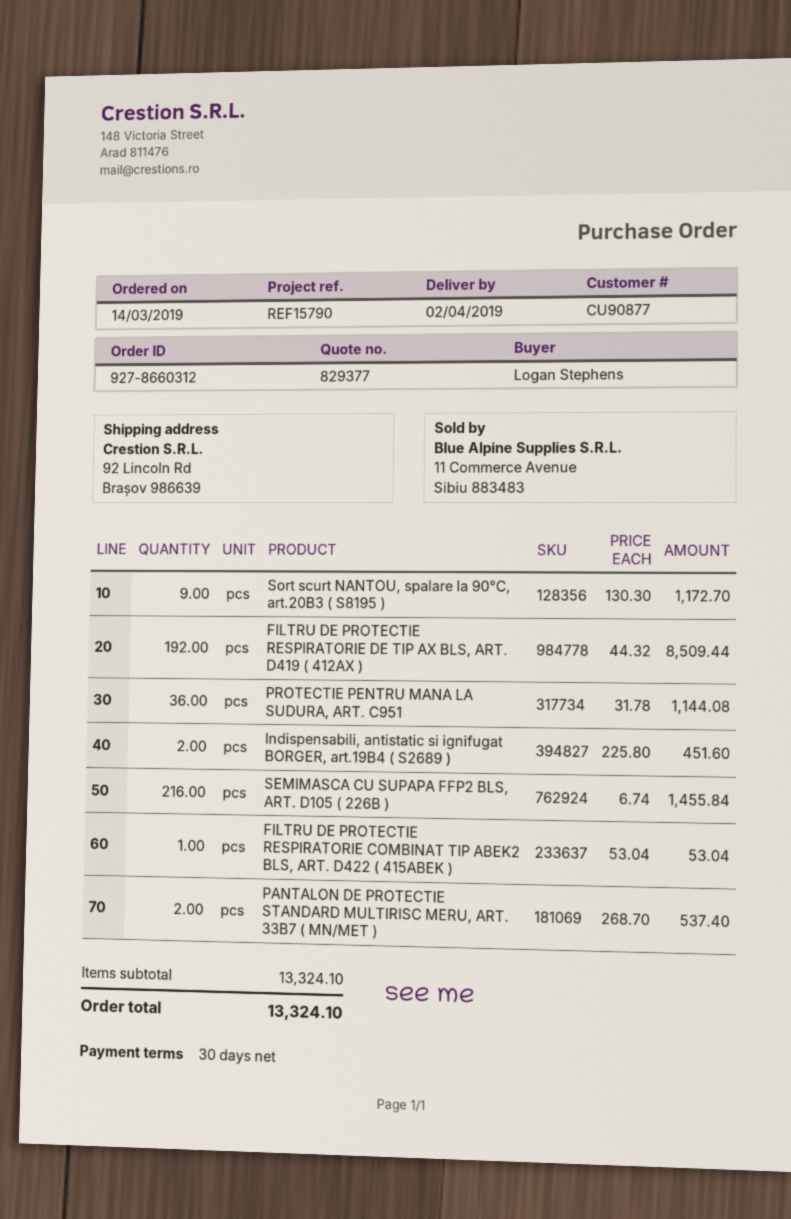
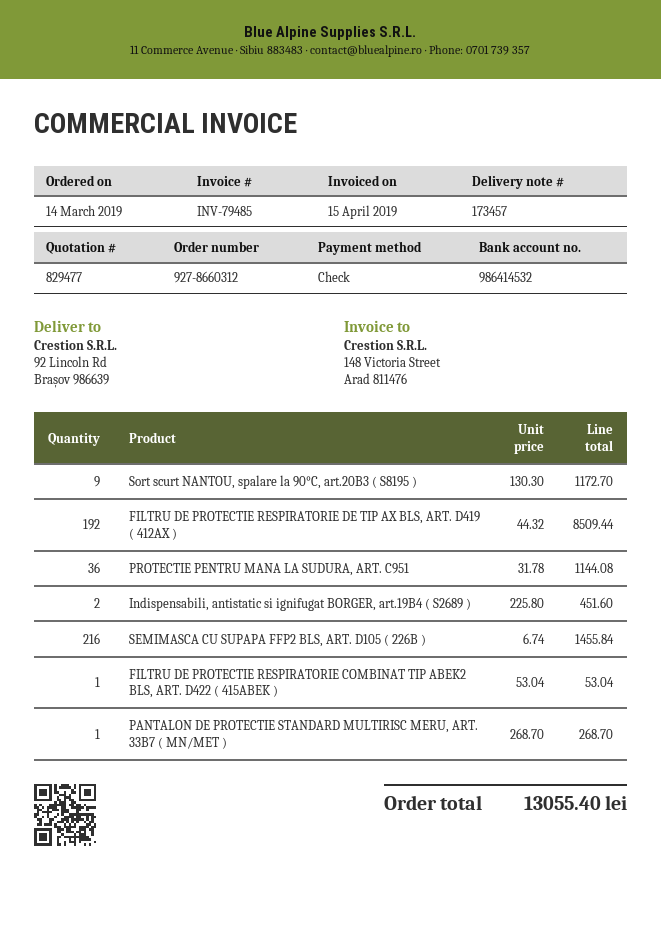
quote number: 829377 -> 829477
PANTALON DE PROTECTIE STANDARD MULTIRISC MERU, ART. 33B7 ( MN/MET ): 2 x 268.70 = 537.40 -> 1 x 268.70 = 268.70
total: 13324.10 -> 13055.40

